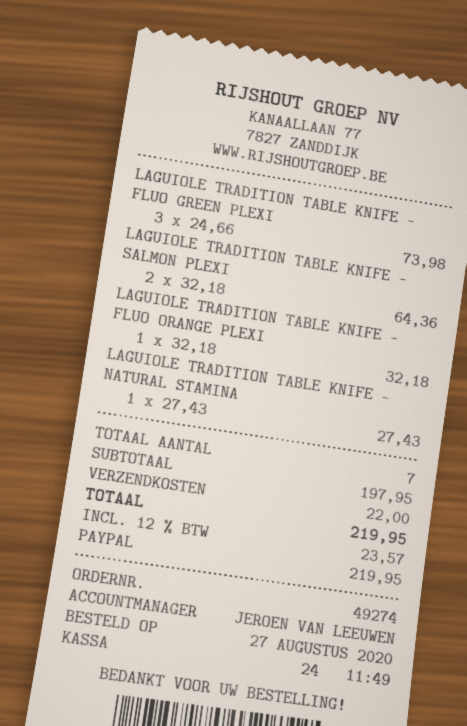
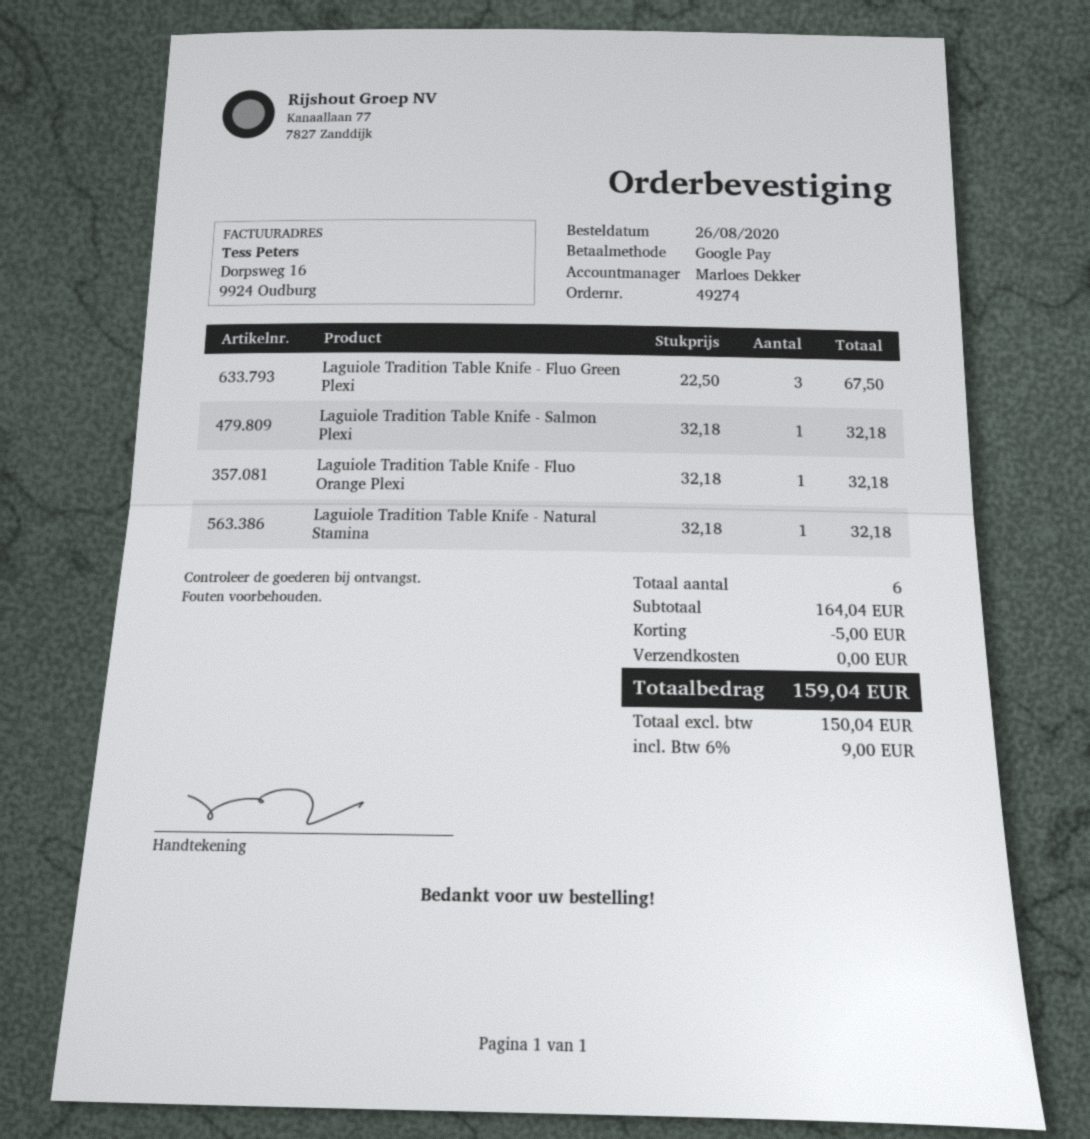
order date: 2020-08-27 -> 2020-08-26
sales rep: JEROEN VAN LEEUWEN -> Marloes Dekker
payment method: PayPal -> Google Pay
LAGUIOLE TRADITION TABLE KNIFE - FLUO GREEN PLEXI: 3 x 24.66 = 73.98 -> 3 x 22.50 = 67.50
LAGUIOLE TRADITION TABLE KNIFE - SALMON PLEXI: 2 x 32.18 = 64.36 -> 1 x 32.18 = 32.18
LAGUIOLE TRADITION TABLE KNIFE - NATURAL STAMINA: 1 x 27.43 = 27.43 -> 1 x 32.18 = 32.18
total quantity: 7 -> 6
subtotal: 197.95 -> 164.04
discount: none -> 5.00
shipping: 22.00 -> 0.00
tax: 12% = 23.57 -> 6% = 9.00
total: 219.95 -> 159.04

